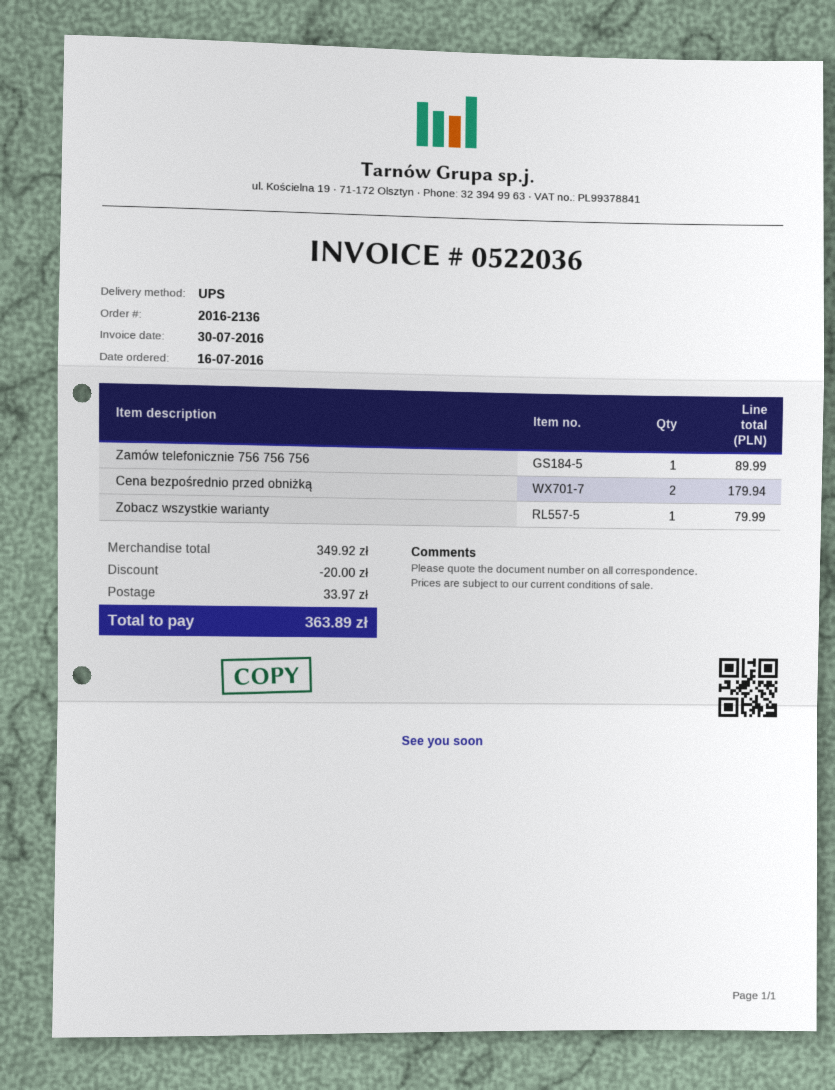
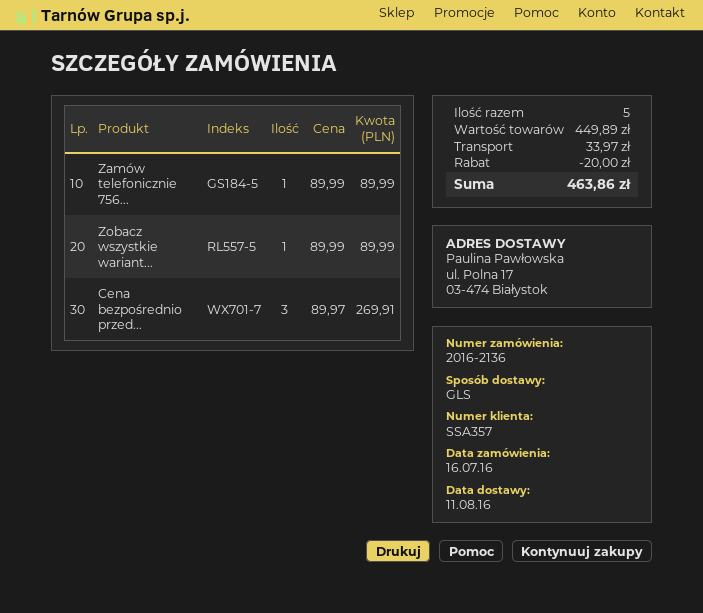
shipping method: UPS -> GLS
Cena bezpośrednio przed obniżką: 2 for 179.94 -> 3 for 269.91
Zobacz wszystkie warianty: 1 for 79.99 -> 1 for 89.99
subtotal: 349.92 -> 449.89
total: 363.89 -> 463.86

